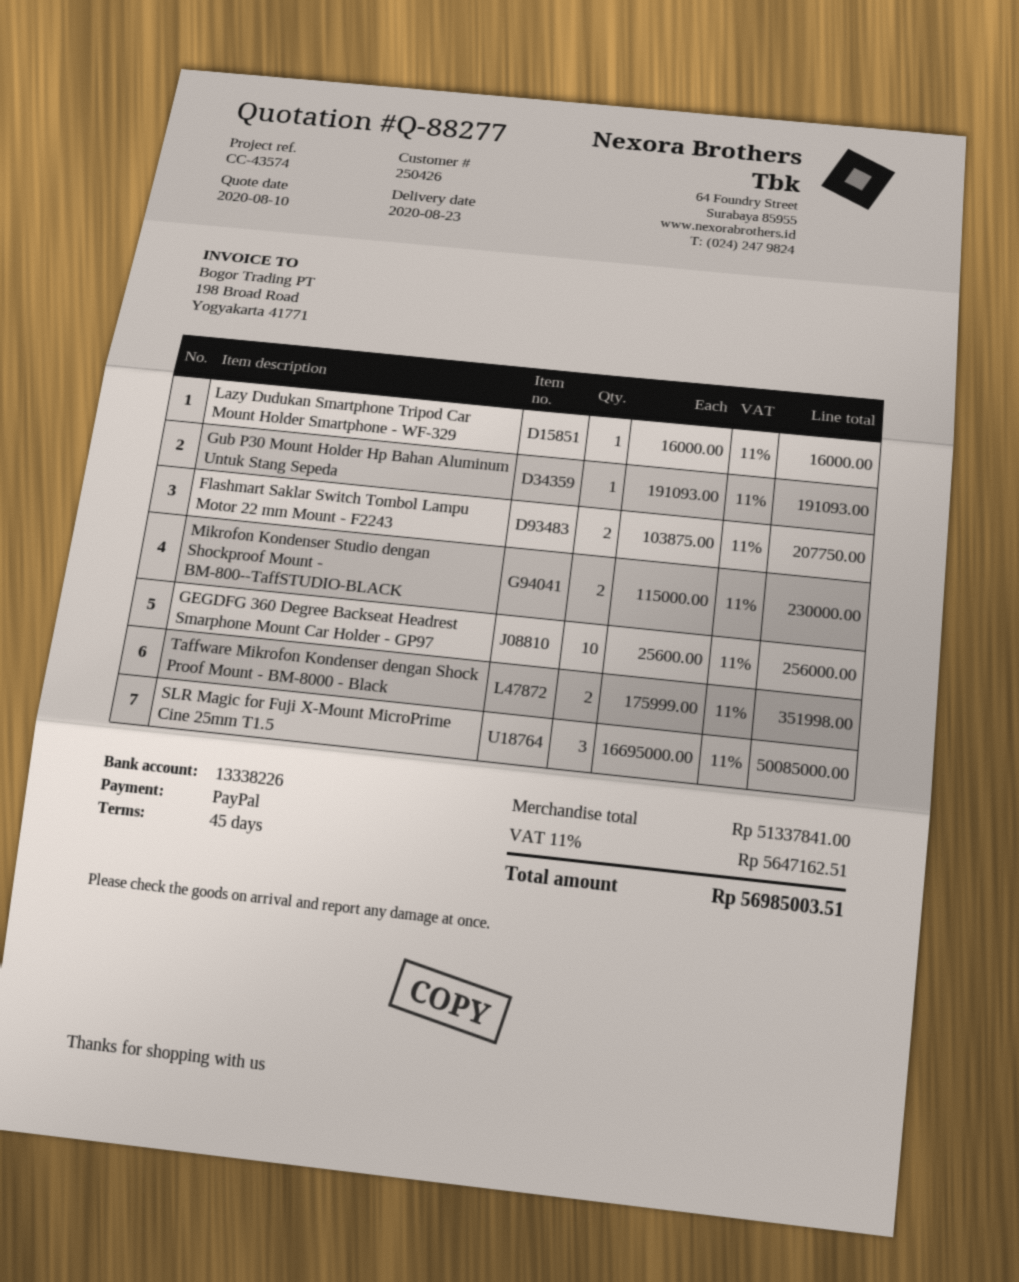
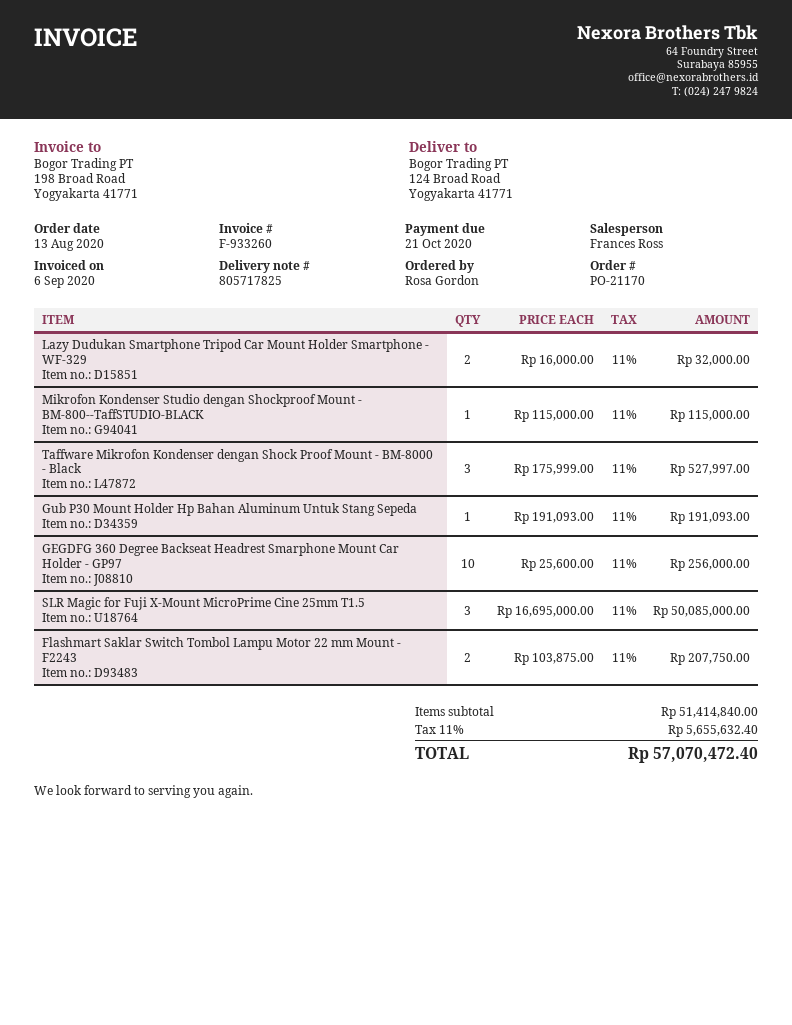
Lazy Dudukan Smartphone Tripod Car Mount Holder Smartphone - WF-329: 1 x 16000.00 = 16000.00 -> 2 x 16000.00 = 32000.00
Mikrofon Kondenser Studio dengan Shockproof Mount - BM-800--TaffSTUDIO-BLACK: 2 x 115000.00 = 230000.00 -> 1 x 115000.00 = 115000.00
Taffware Mikrofon Kondenser dengan Shock Proof Mount - BM-8000 - Black: 2 x 175999.00 = 351998.00 -> 3 x 175999.00 = 527997.00
subtotal: 51337841.00 -> 51414840.00
tax: 11% = 5647162.51 -> 11% = 5655632.40
total: 56985003.51 -> 57070472.40

